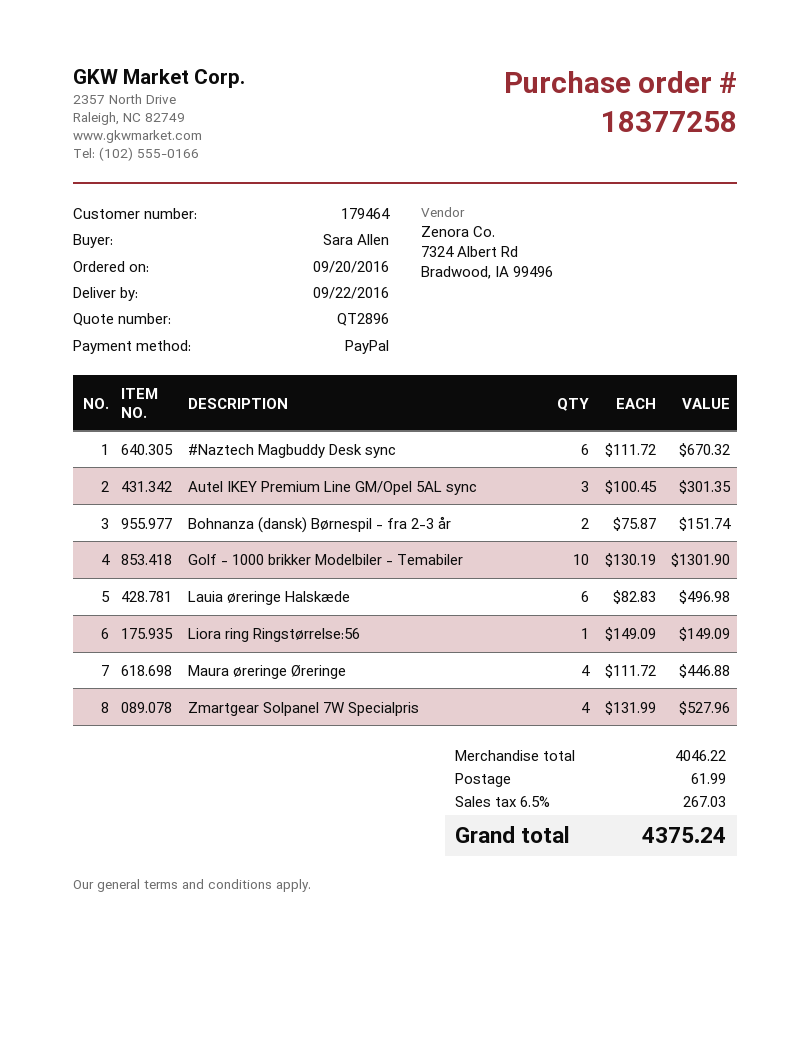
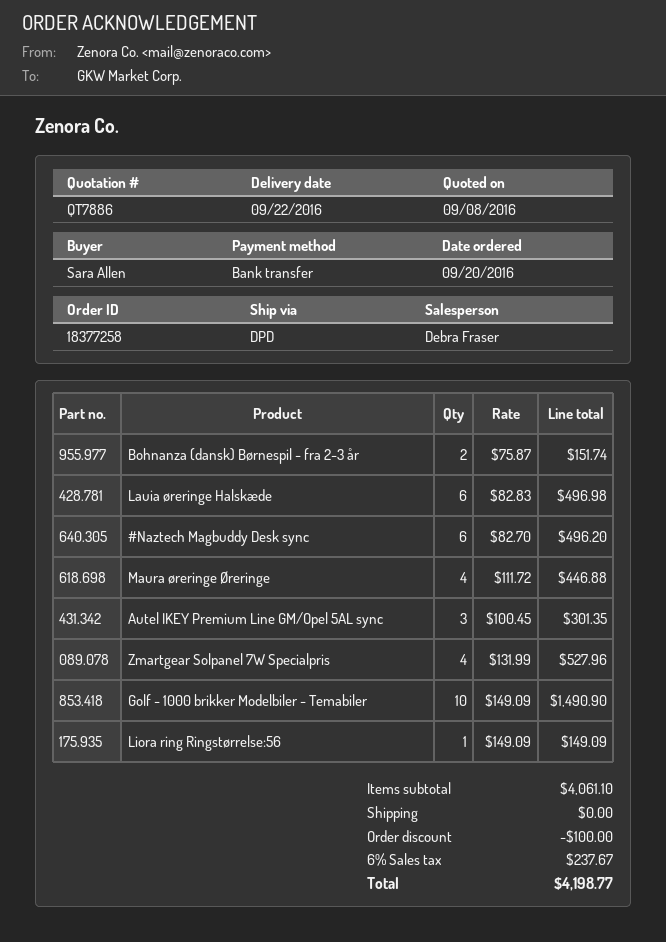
quote number: QT2896 -> QT7886
payment method: PayPal -> bank transfer
#Naztech Magbuddy Desk sync: 6 x 111.72 = 670.32 -> 6 x 82.70 = 496.20
Golf - 1000 brikker Modelbiler - Temabiler: 10 x 130.19 = 1301.90 -> 10 x 149.09 = 1490.90
subtotal: 4046.22 -> 4061.10
discount: none -> 100.00
shipping: 61.99 -> 0.00
tax: 6.5% = 267.03 -> 6% = 237.67
total: 4375.24 -> 4198.77

